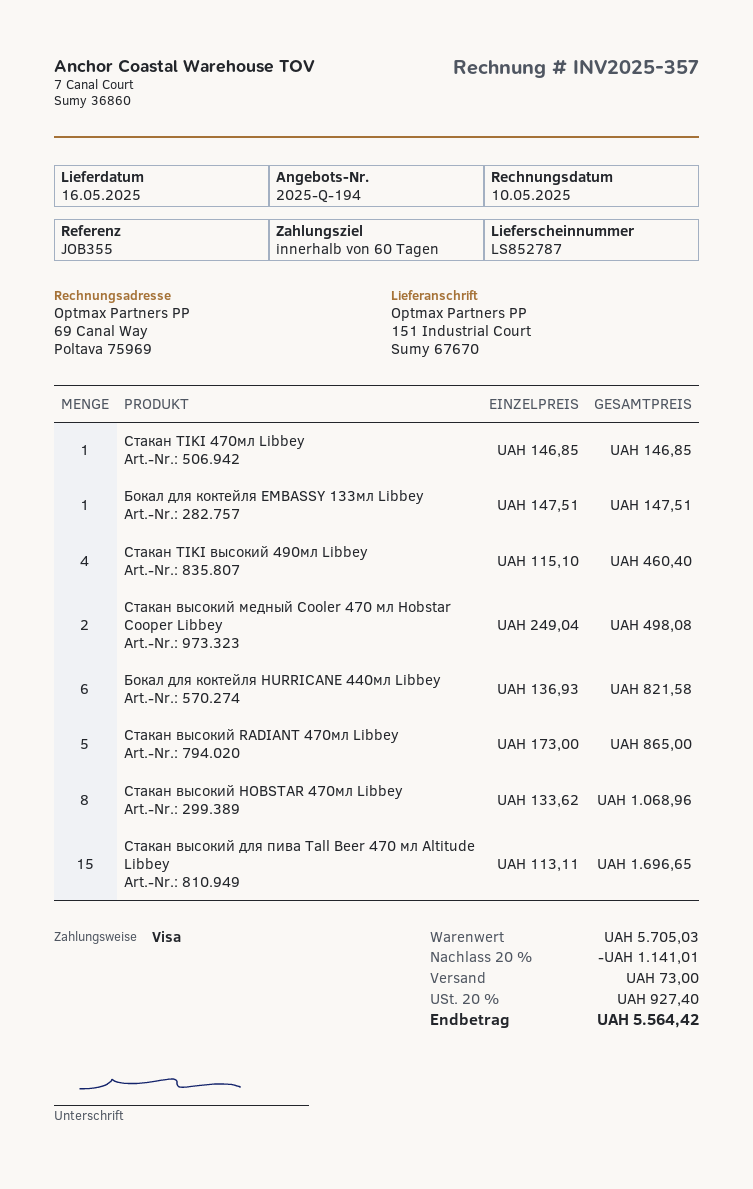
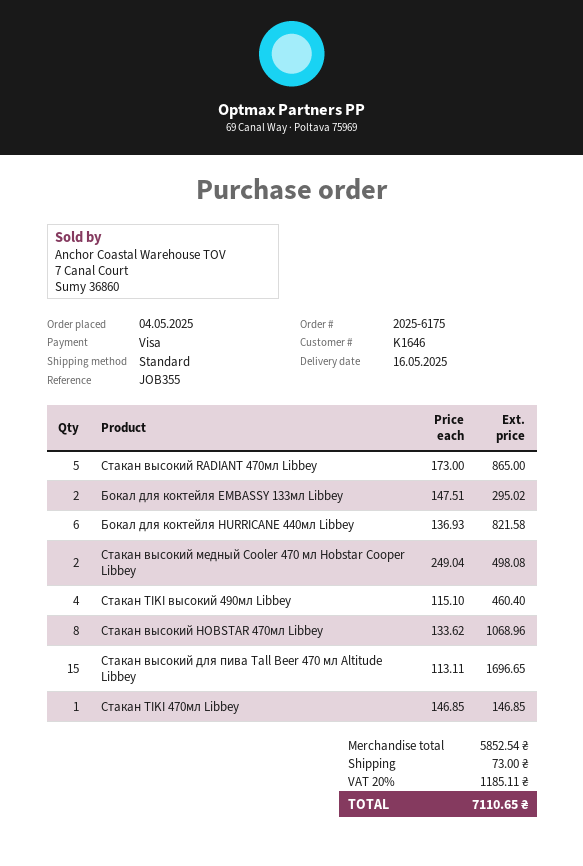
Бокал для коктейля EMBASSY 133мл Libbey: 1 x 147.51 = 147.51 -> 2 x 147.51 = 295.02
subtotal: 5705.03 -> 5852.54
discount: 20% = 1141.01 -> none
tax: 20% = 927.40 -> 20% = 1185.11
total: 5564.42 -> 7110.65

